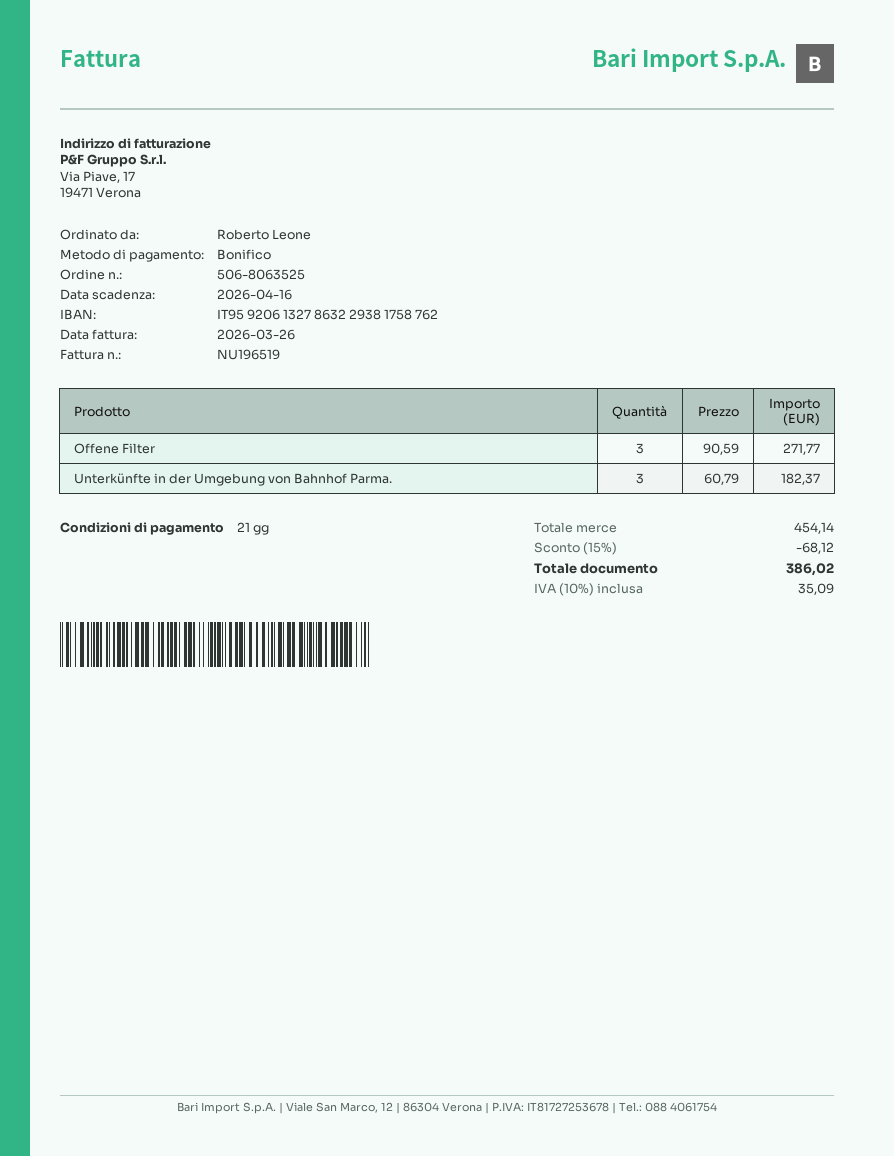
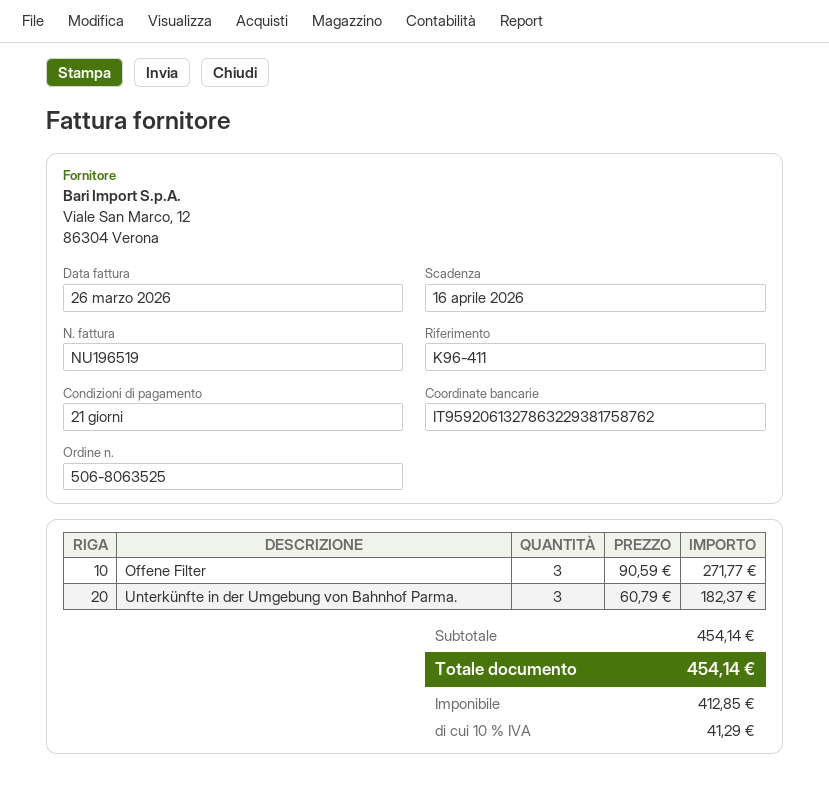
discount: 15% = 68.12 -> none
tax: 10% = 35.09 -> 10% = 41.29
total: 386.02 -> 454.14

